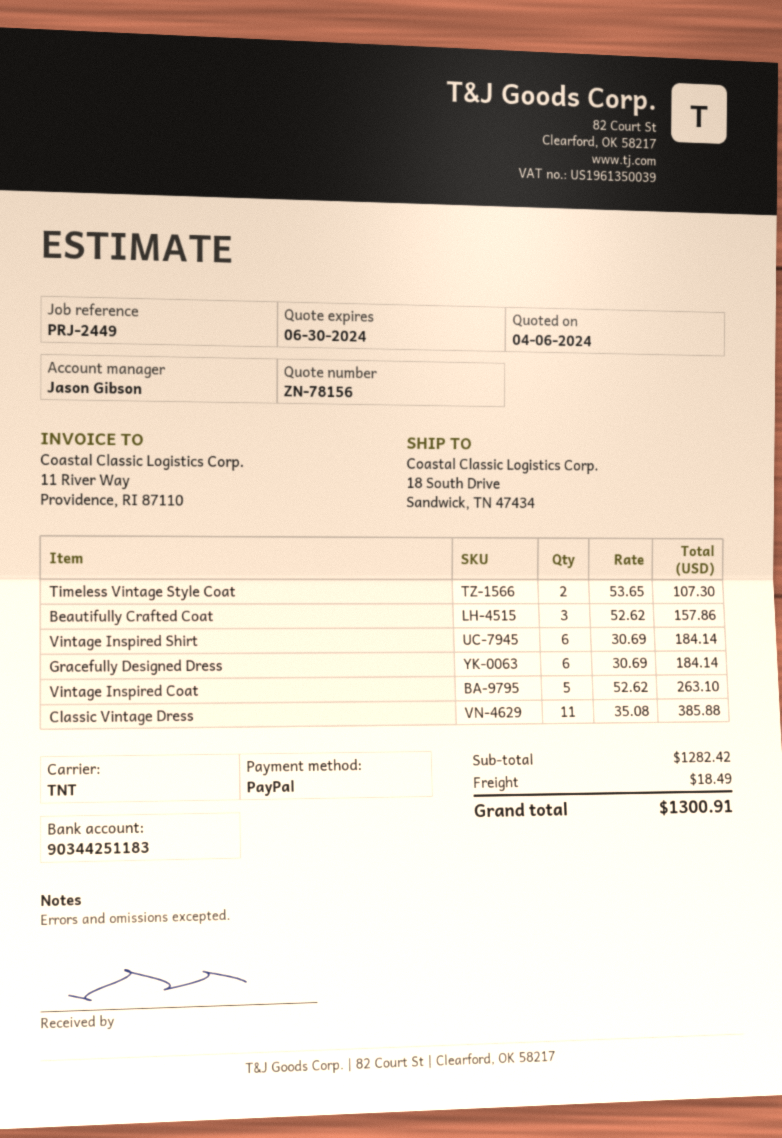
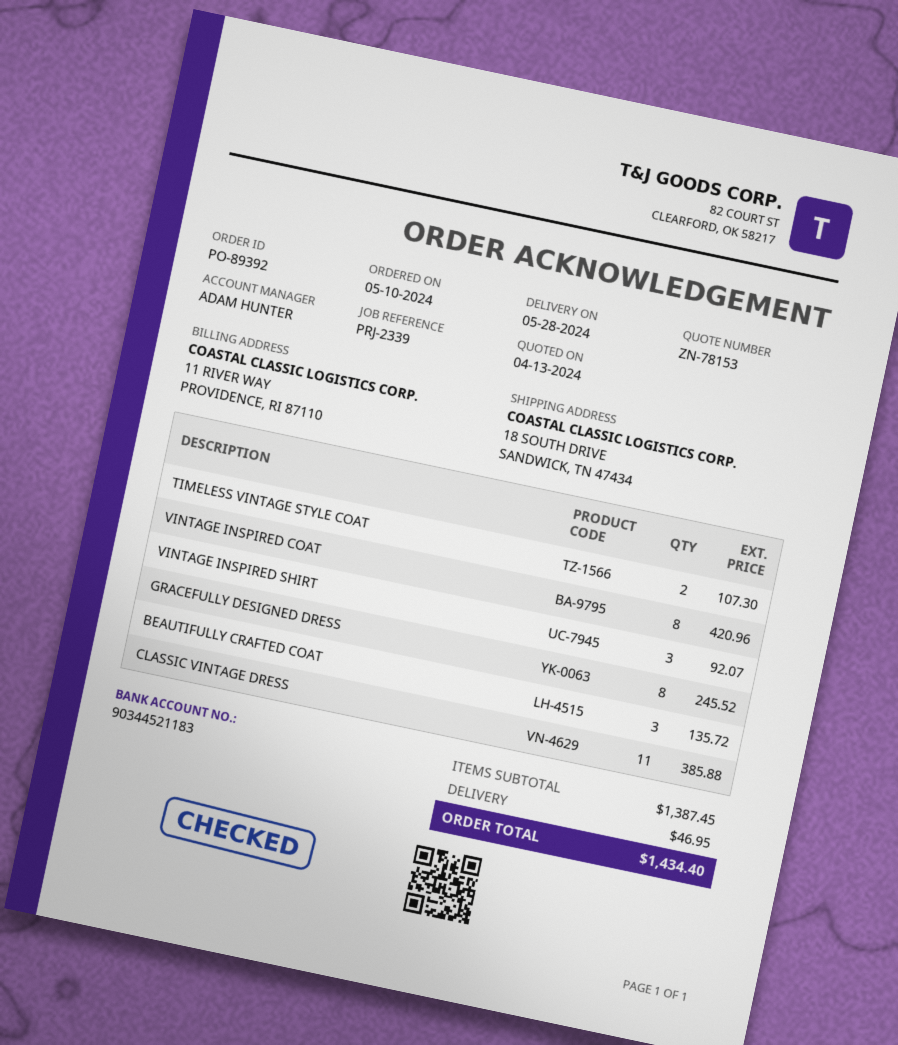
quote number: ZN-78156 -> ZN-78153
quote date: 2024-04-06 -> 2024-04-13
reference: PRJ-2449 -> PRJ-2339
sales rep: Jason Gibson -> ADAM HUNTER
bank account: 90344251183 -> 90344521183
Beautifully Crafted Coat: 3 for 157.86 -> 3 for 135.72
Vintage Inspired Shirt: 6 for 184.14 -> 3 for 92.07
Gracefully Designed Dress: 6 for 184.14 -> 8 for 245.52
Vintage Inspired Coat: 5 for 263.10 -> 8 for 420.96
subtotal: 1282.42 -> 1387.45
shipping: 18.49 -> 46.95
total: 1300.91 -> 1434.40

